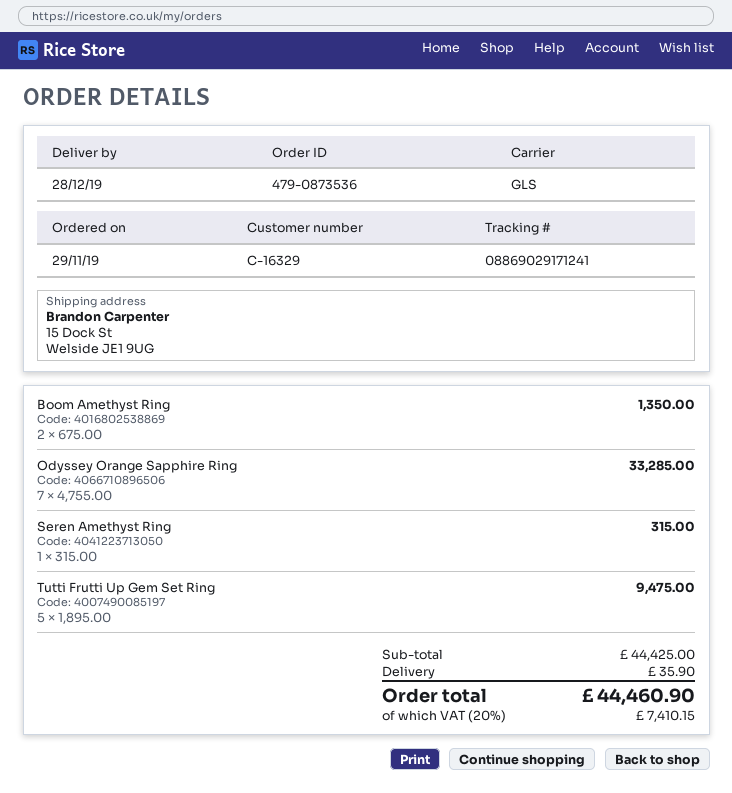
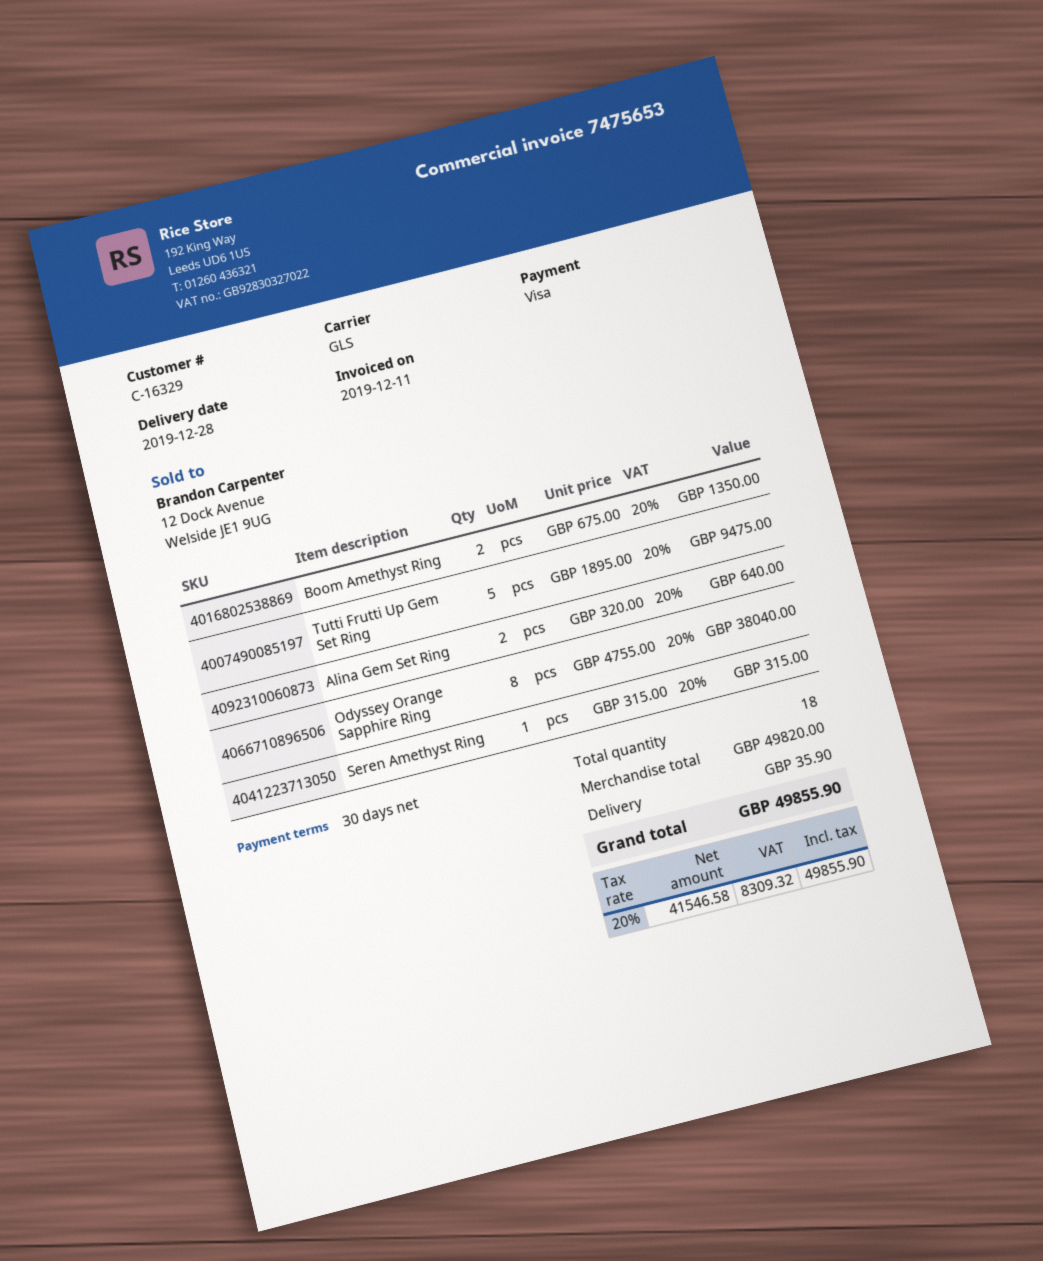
Odyssey Orange Sapphire Ring: 7 x 4755.00 = 33285.00 -> 8 x 4755.00 = 38040.00
Alina Gem Set Ring: none -> 2 x 320.00 = 640.00
subtotal: 44425.00 -> 49820.00
tax: 20% = 7410.15 -> 20% = 8309.32
total: 44460.90 -> 49855.90

